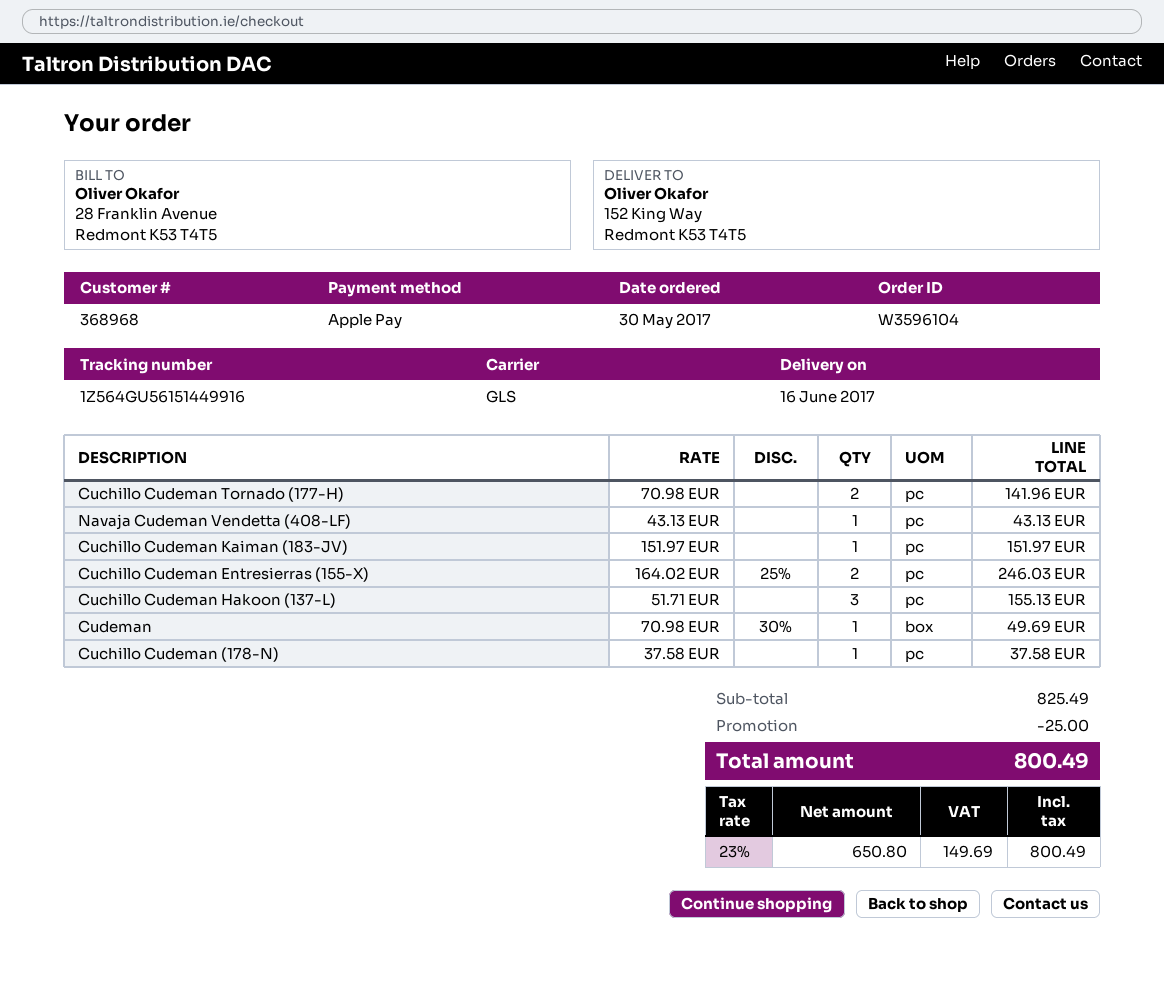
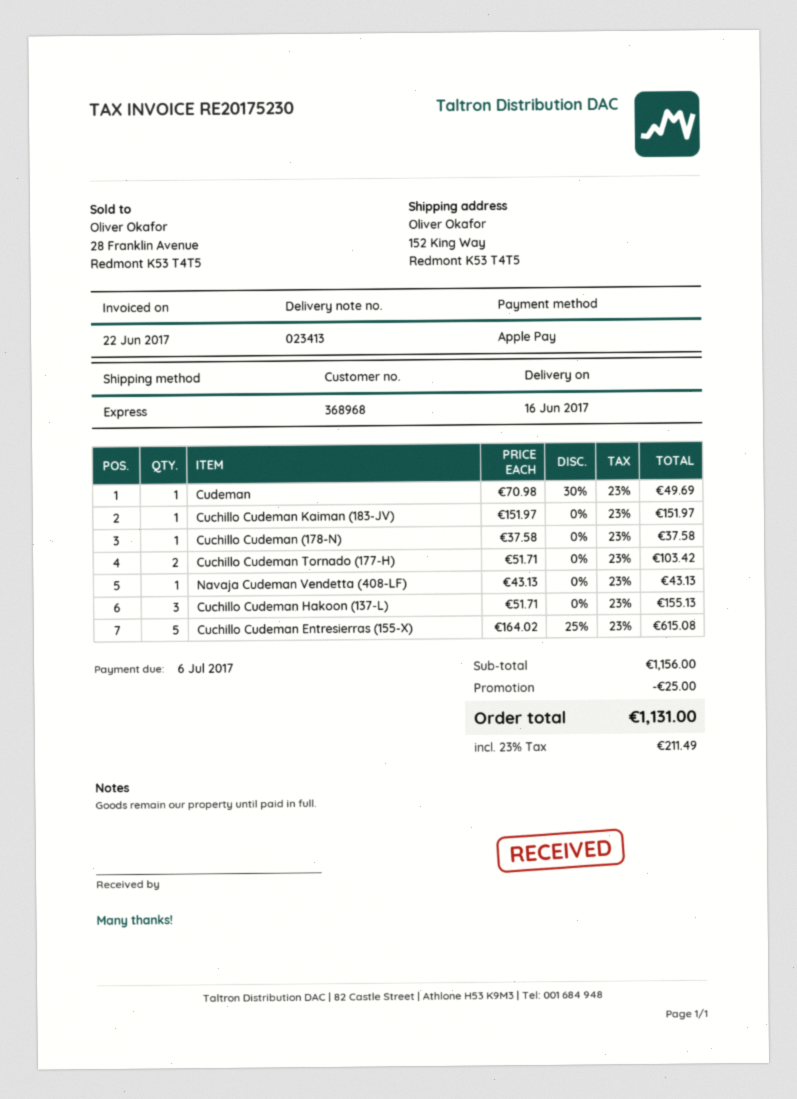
shipping method: GLS -> express
Cuchillo Cudeman Tornado (177-H): 2 x 70.98 = 141.96 -> 2 x 51.71 = 103.42
Cuchillo Cudeman Entresierras (155-X): 2 x 164.02 - 25% = 246.03 -> 5 x 164.02 - 25% = 615.08
subtotal: 825.49 -> 1156.00
tax: 23% = 149.69 -> 23% = 211.49
total: 800.49 -> 1131.00

